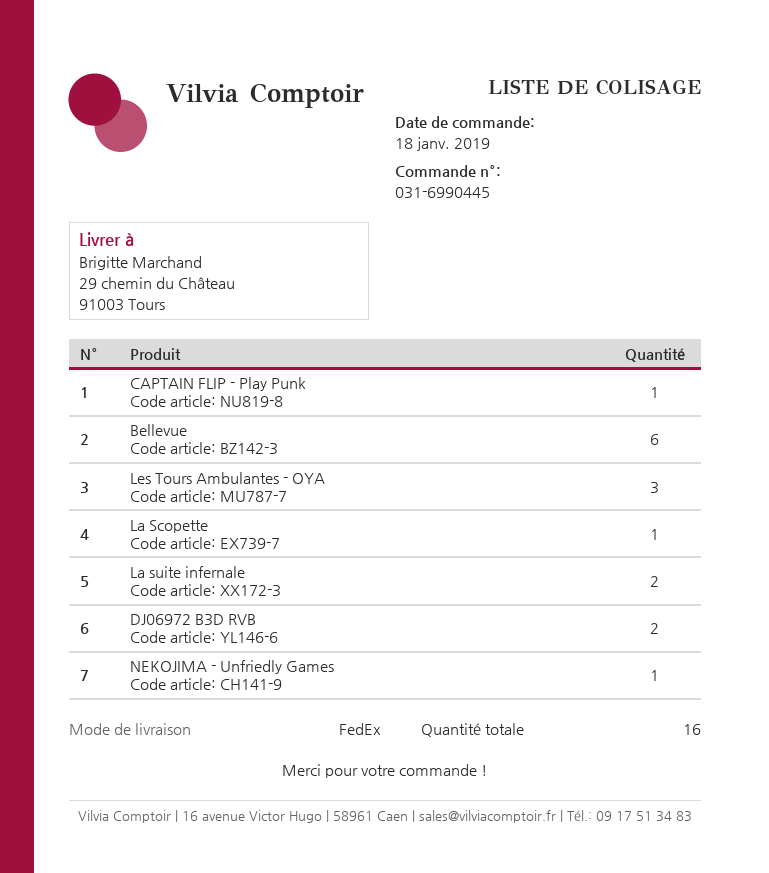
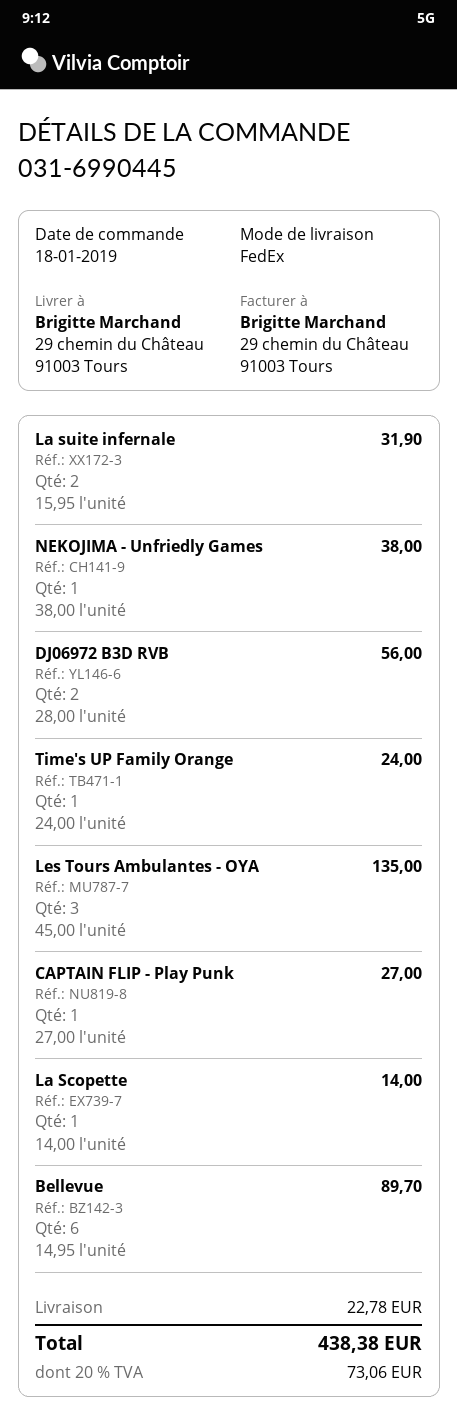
Time's UP Family Orange: none -> 1

